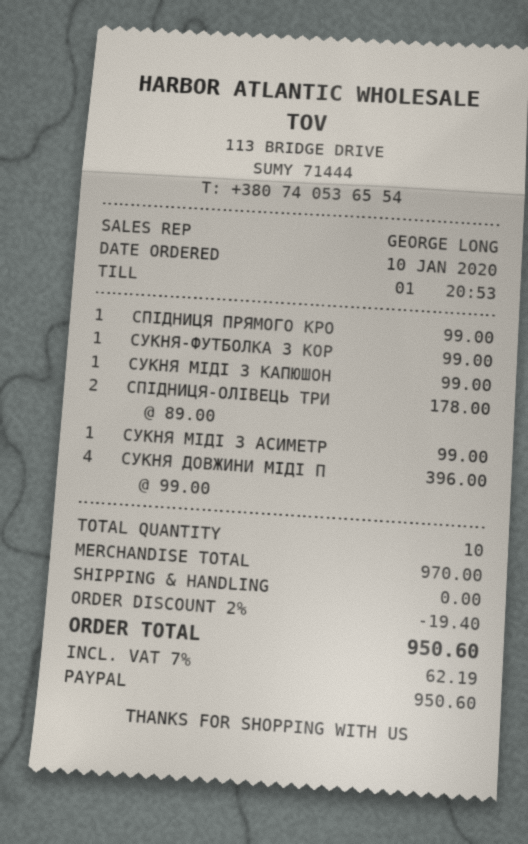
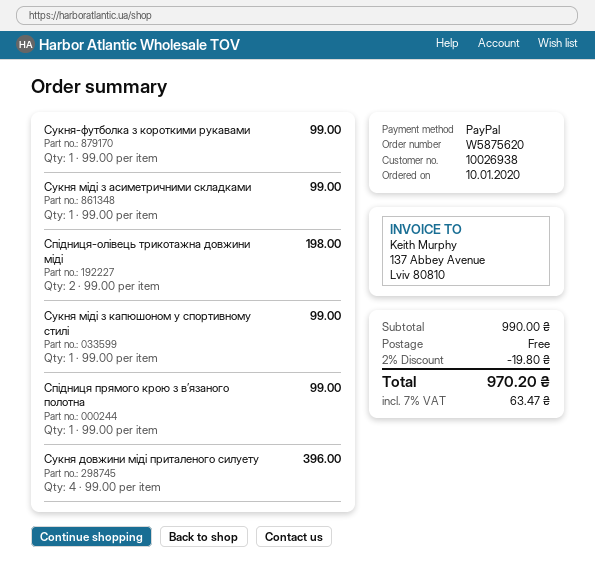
СПІДНИЦЯ-ОЛІВЕЦЬ ТРИ: 2 x 89.00 = 178.00 -> 2 x 99.00 = 198.00
subtotal: 970.00 -> 990.00
discount: 2% = 19.40 -> 2% = 19.80
tax: 7% = 62.19 -> 7% = 63.47
total: 950.60 -> 970.20

